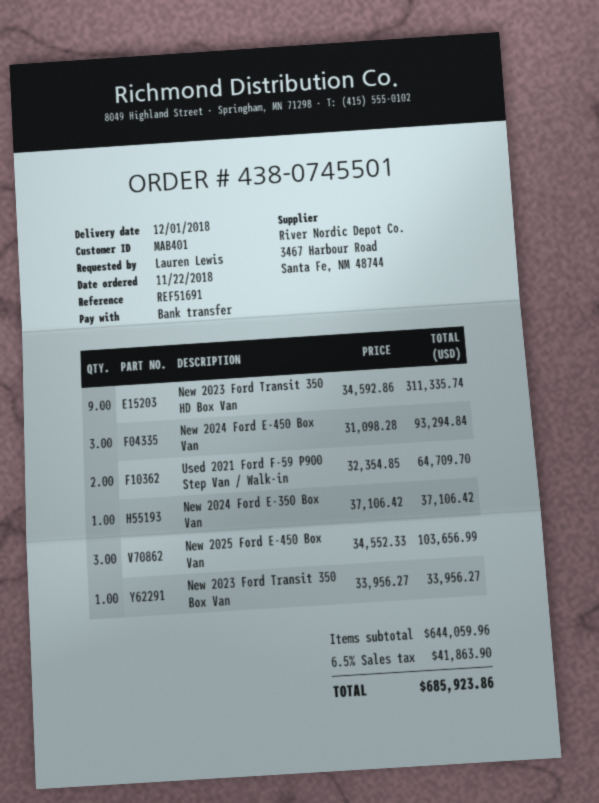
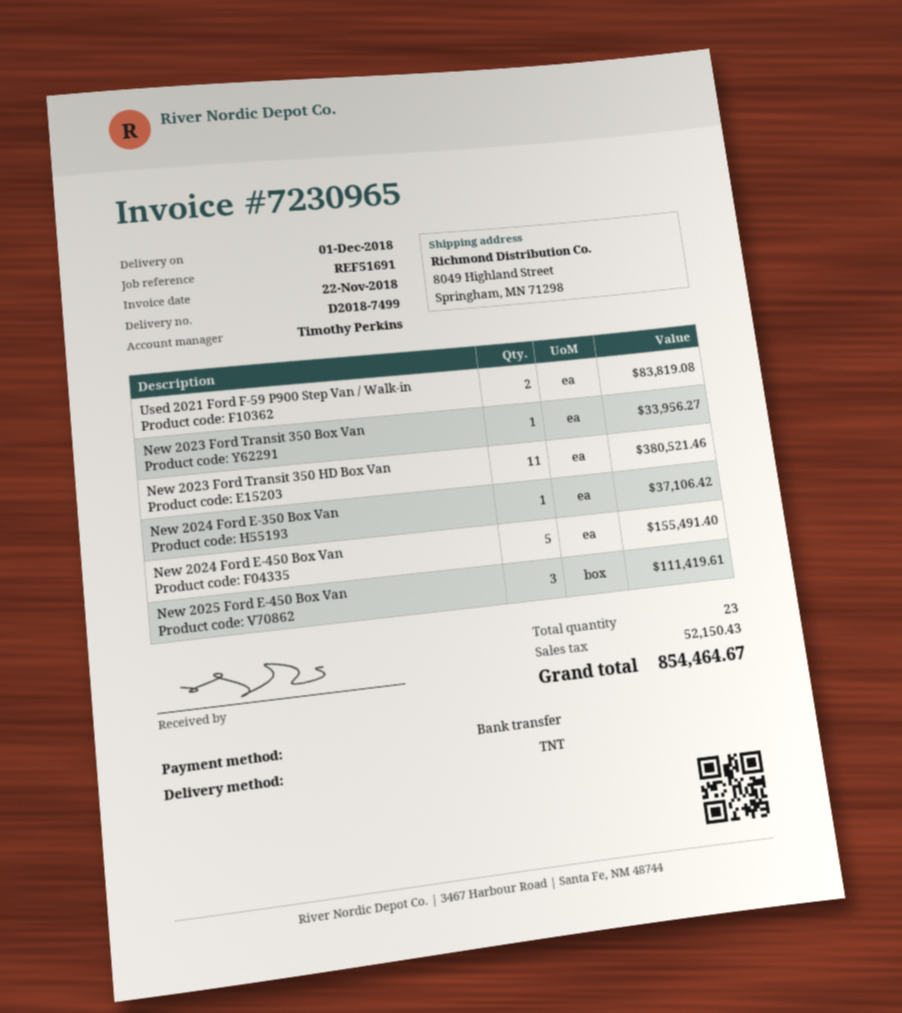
New 2023 Ford Transit 350 HD Box Van: 9 for 311335.74 -> 11 for 380521.46
New 2024 Ford E-450 Box Van: 3 for 93294.84 -> 5 for 155491.40
Used 2021 Ford F-59 P900 Step Van / Walk-in: 2 for 64709.70 -> 2 for 83819.08
New 2025 Ford E-450 Box Van: 3 for 103656.99 -> 3 for 111419.61
tax: 41863.90 -> 52150.43
total: 685923.86 -> 854464.67

